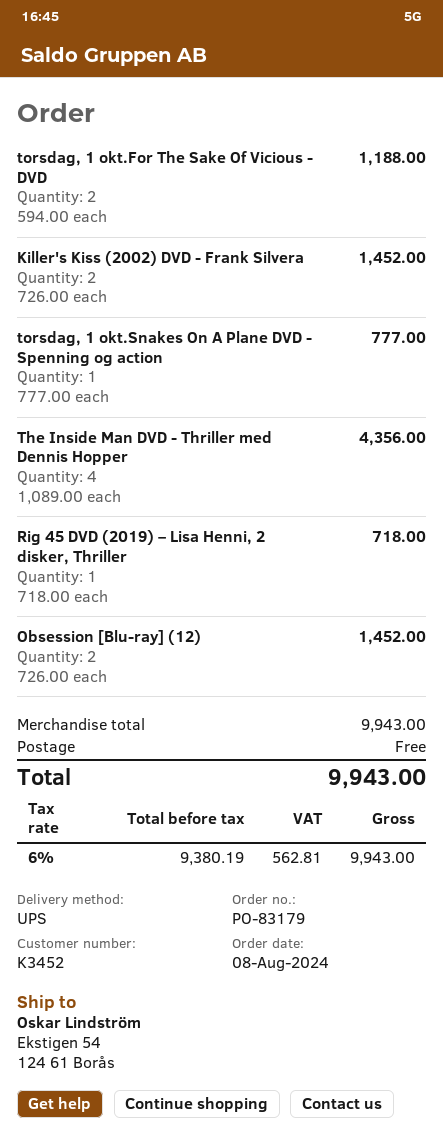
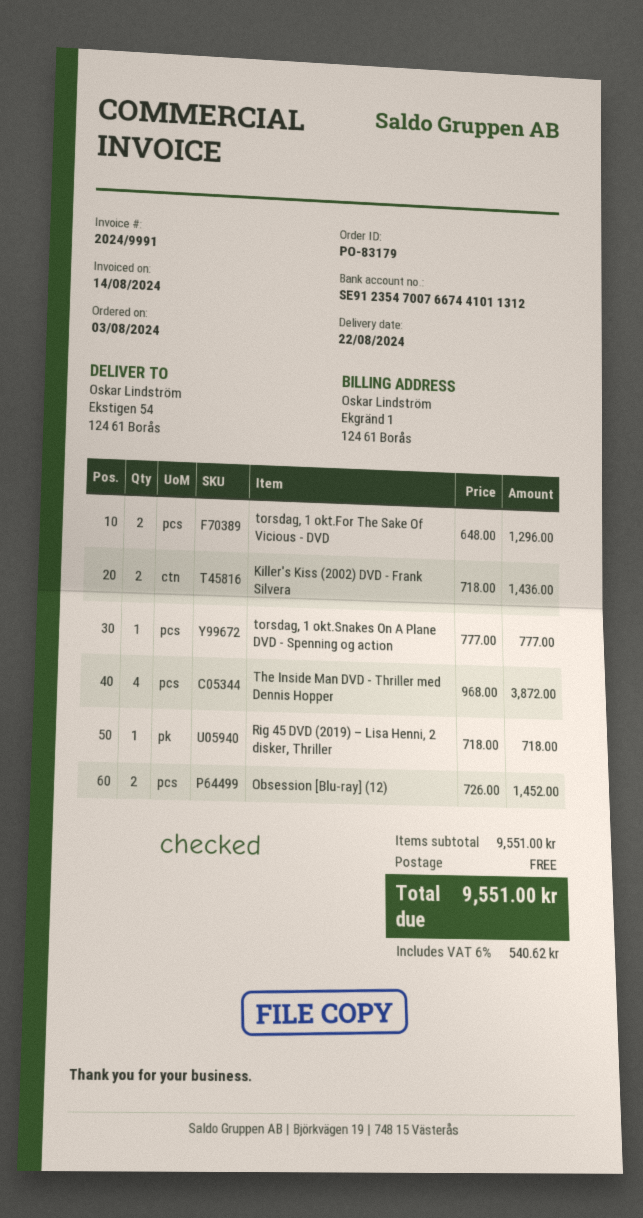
order date: 2024-08-08 -> 2024-08-03
torsdag, 1 okt.For The Sake Of Vicious - DVD: 2 x 594.00 = 1188.00 -> 2 x 648.00 = 1296.00
Killer's Kiss (2002) DVD - Frank Silvera: 2 x 726.00 = 1452.00 -> 2 x 718.00 = 1436.00
The Inside Man DVD - Thriller med Dennis Hopper: 4 x 1089.00 = 4356.00 -> 4 x 968.00 = 3872.00
subtotal: 9943.00 -> 9551.00
tax: 6% = 562.81 -> 6% = 540.62
total: 9943.00 -> 9551.00

